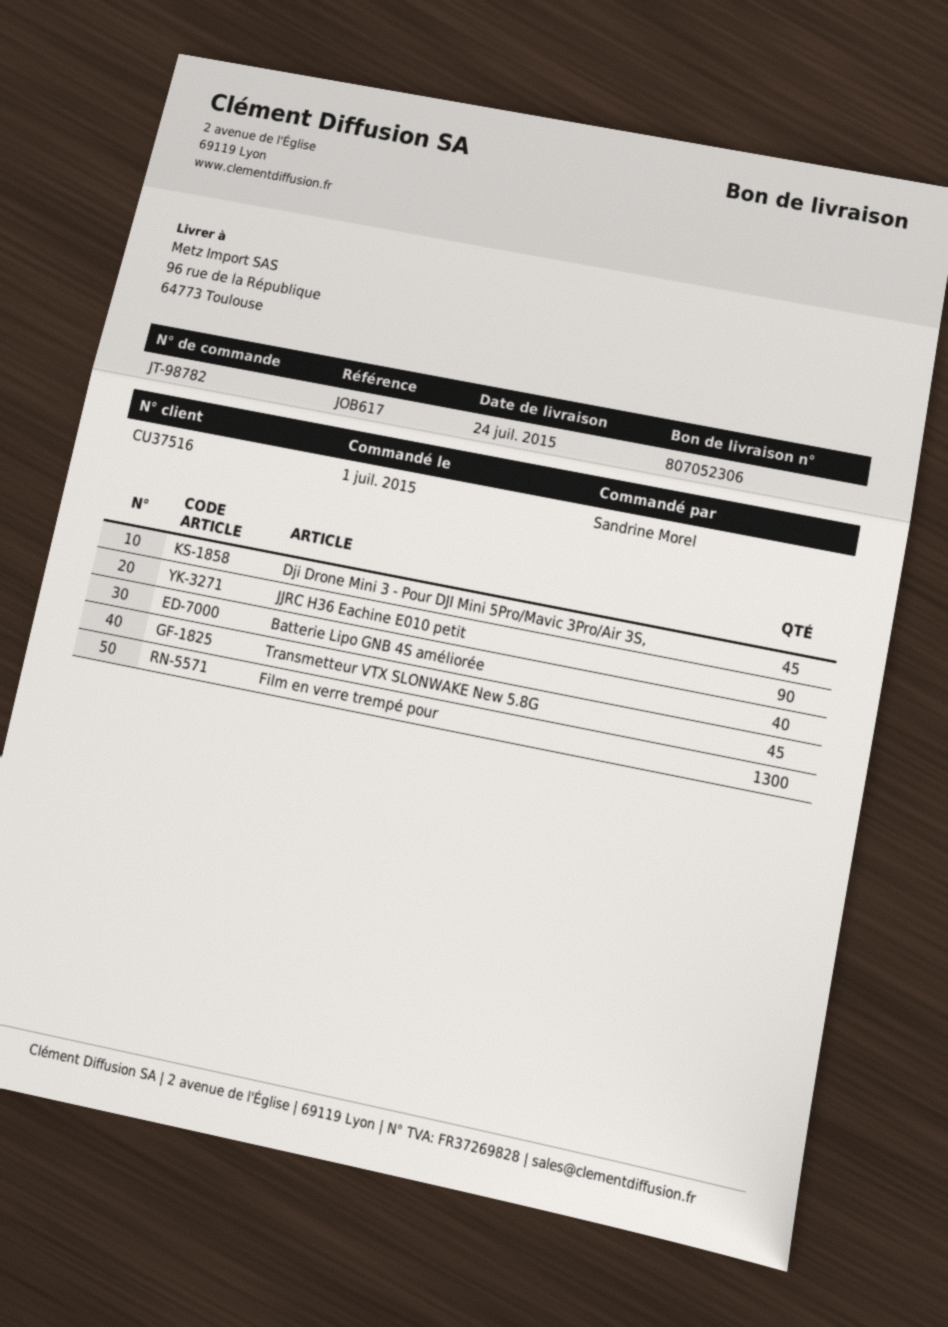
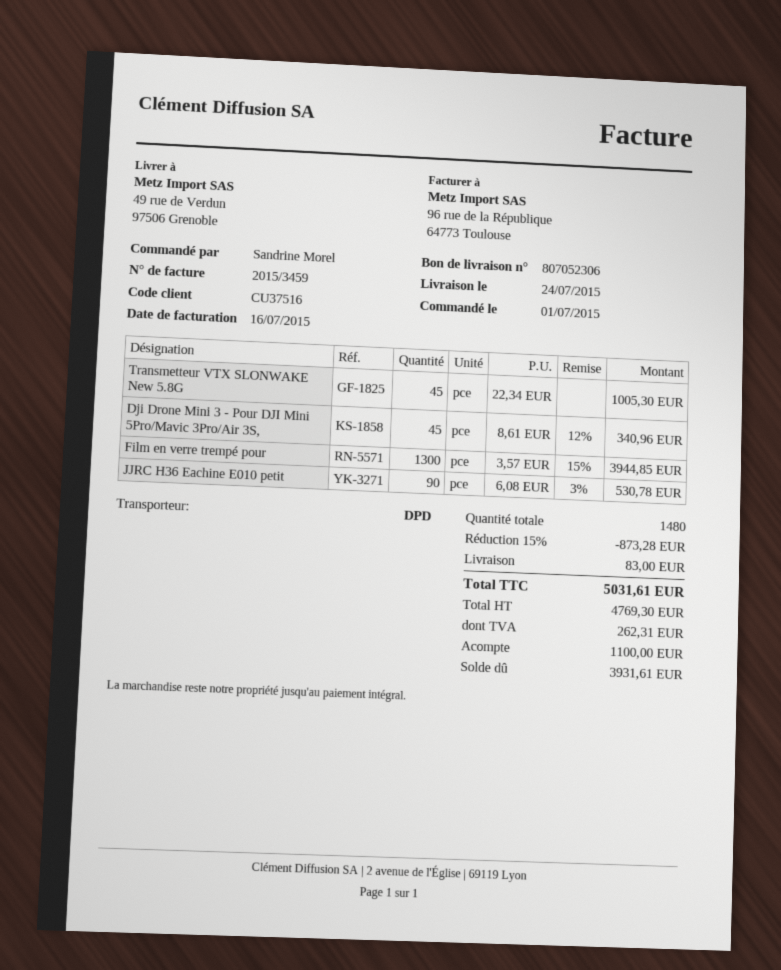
ship to: 96 rue de la République, 64773 Toulouse -> 49 rue de Verdun, 97506 Grenoble
Batterie Lipo GNB 4S améliorée: 40 -> none

